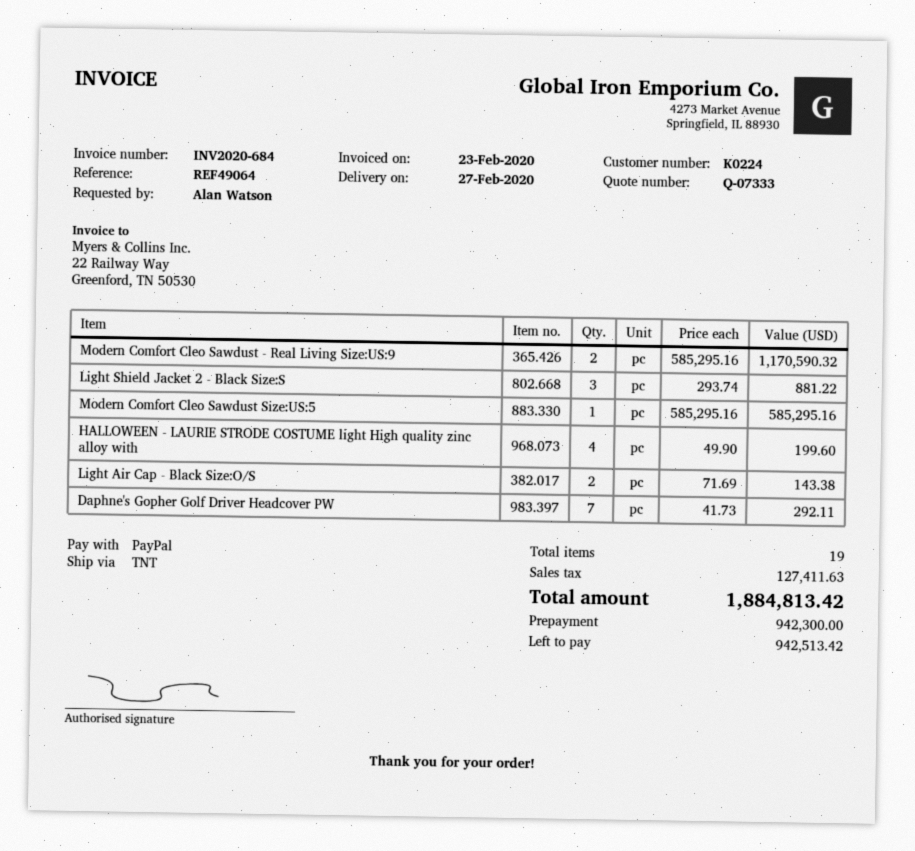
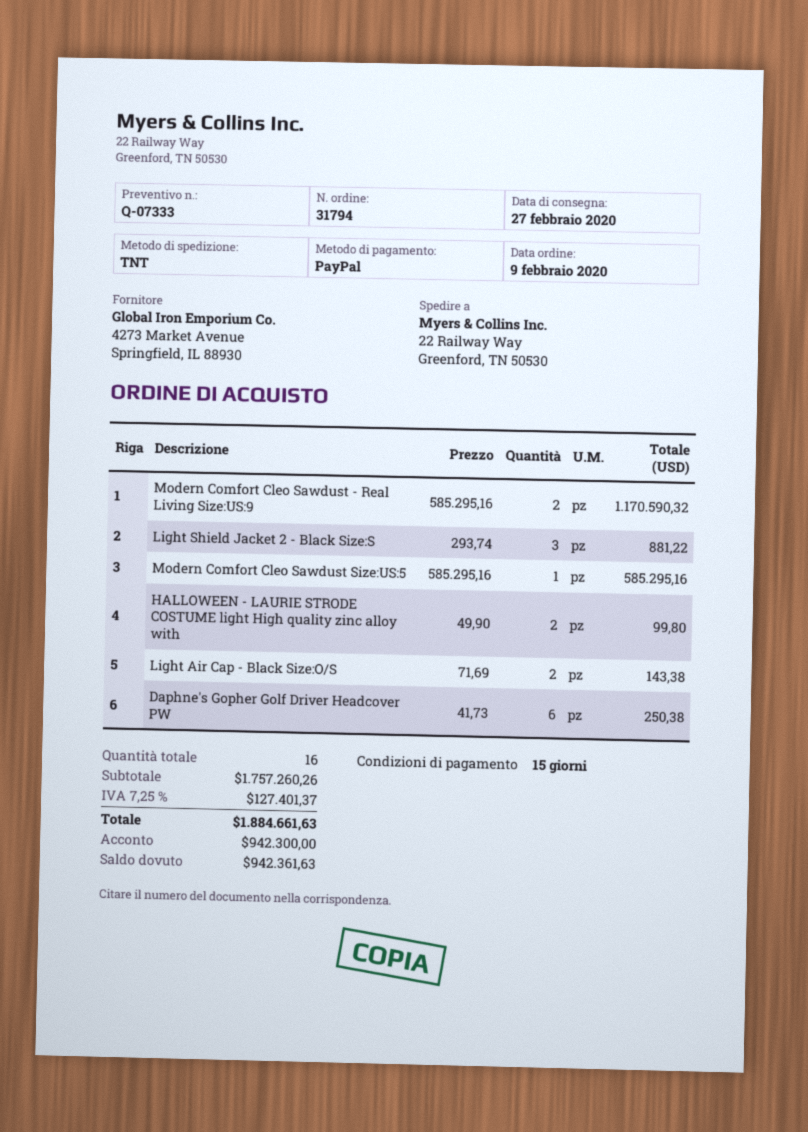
HALLOWEEN - LAURIE STRODE COSTUME light High quality zinc alloy with: 4 x 49.90 = 199.60 -> 2 x 49.90 = 99.80
Daphne's Gopher Golf Driver Headcover PW: 7 x 41.73 = 292.11 -> 6 x 41.73 = 250.38
total quantity: 19 -> 16
tax: 127411.63 -> 127401.37
total: 1884813.42 -> 1884661.63
balance: 942513.42 -> 942361.63

